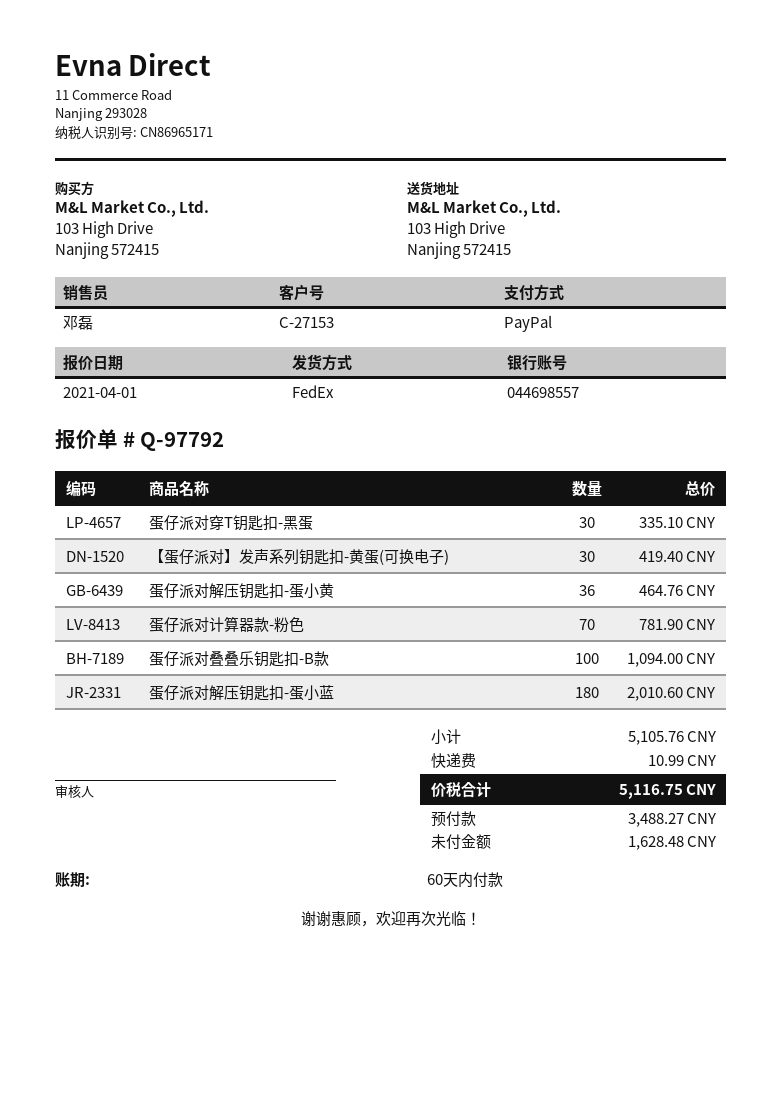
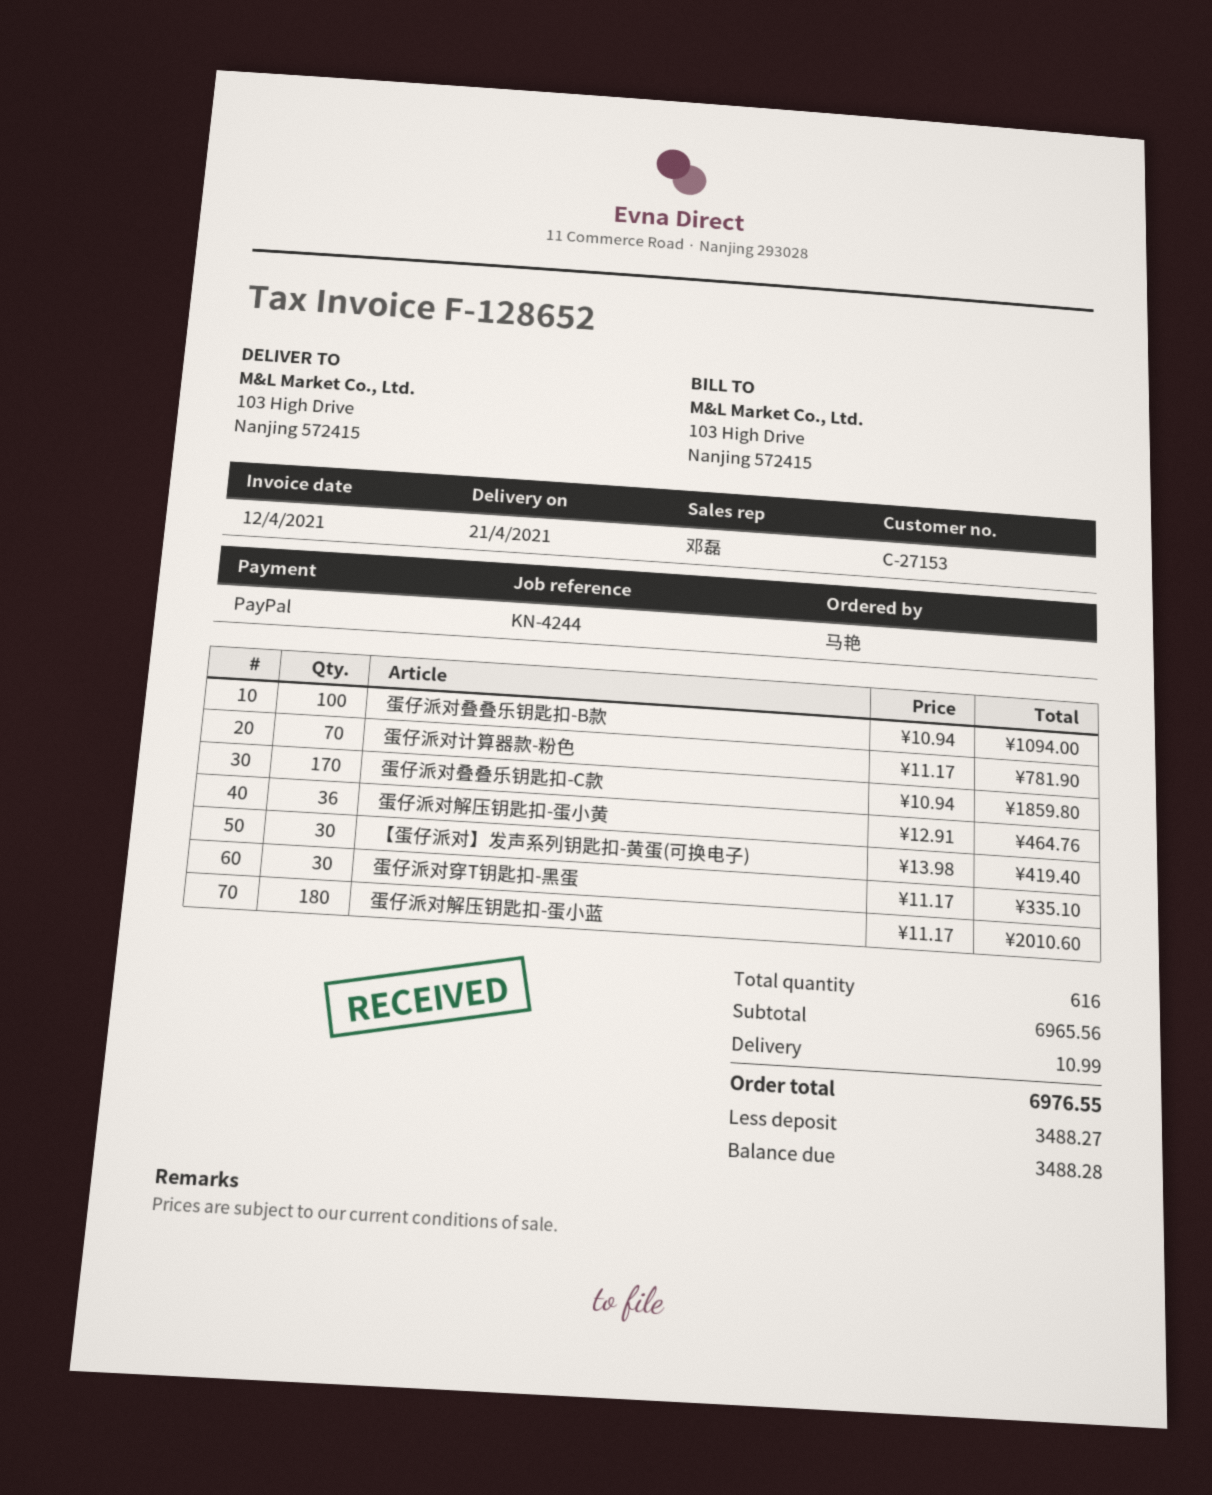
蛋仔派对叠叠乐钥匙扣-C款: none -> 170 for 1859.80
subtotal: 5105.76 -> 6965.56
total: 5116.75 -> 6976.55
balance: 1628.48 -> 3488.28

